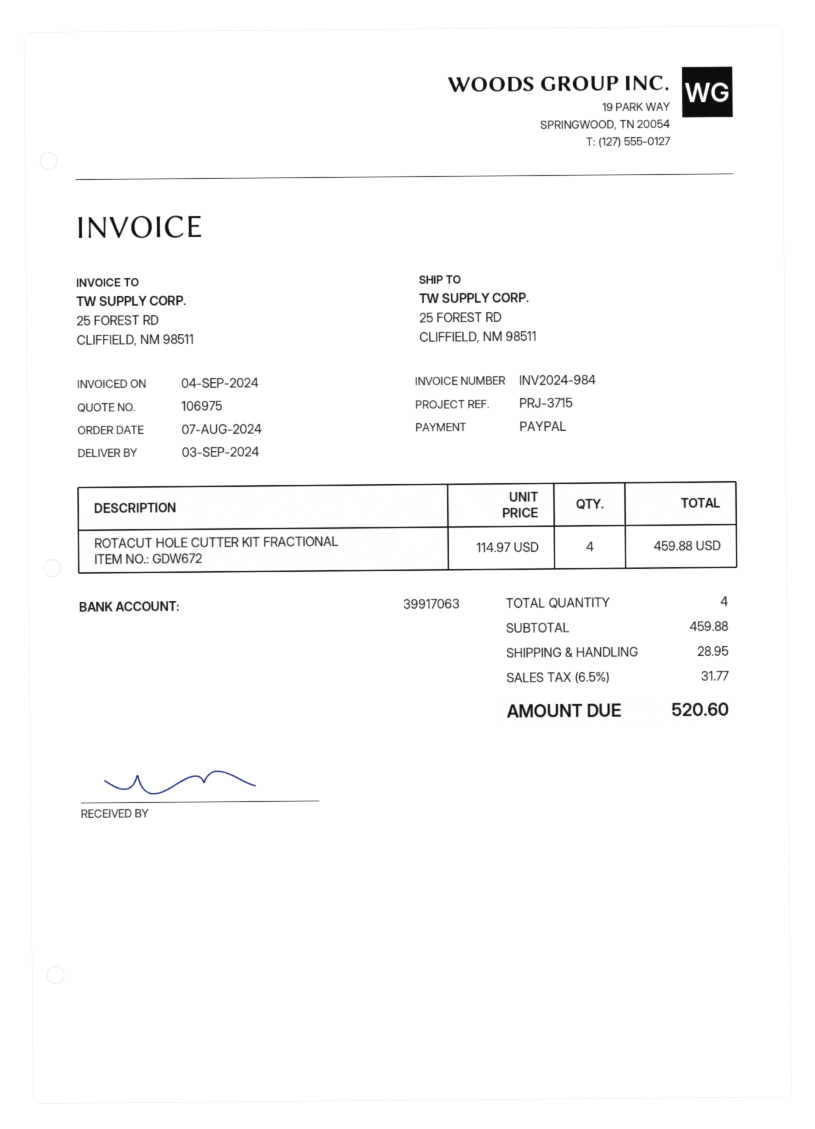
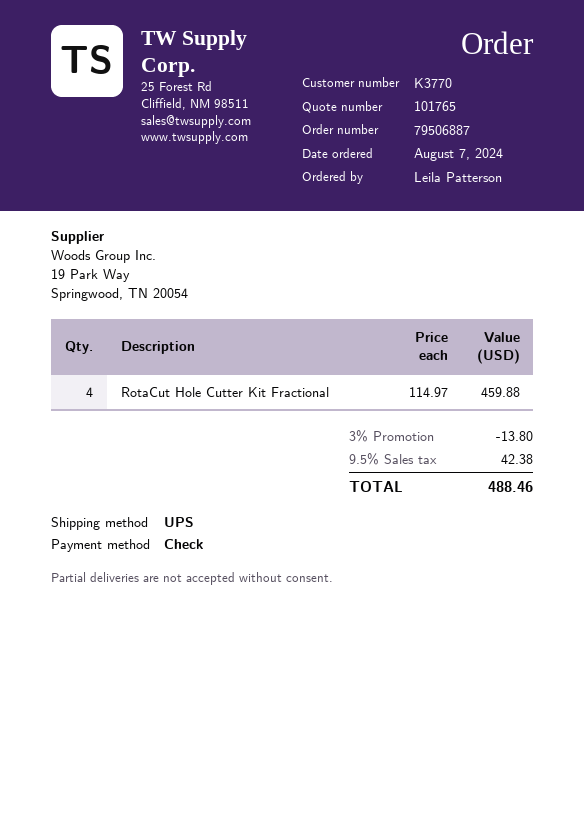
quote number: 106975 -> 101765
payment method: PayPal -> cheque
discount: none -> 3% = 13.80
shipping: 28.95 -> none
tax: 6.5% = 31.77 -> 9.5% = 42.38
total: 520.60 -> 488.46

